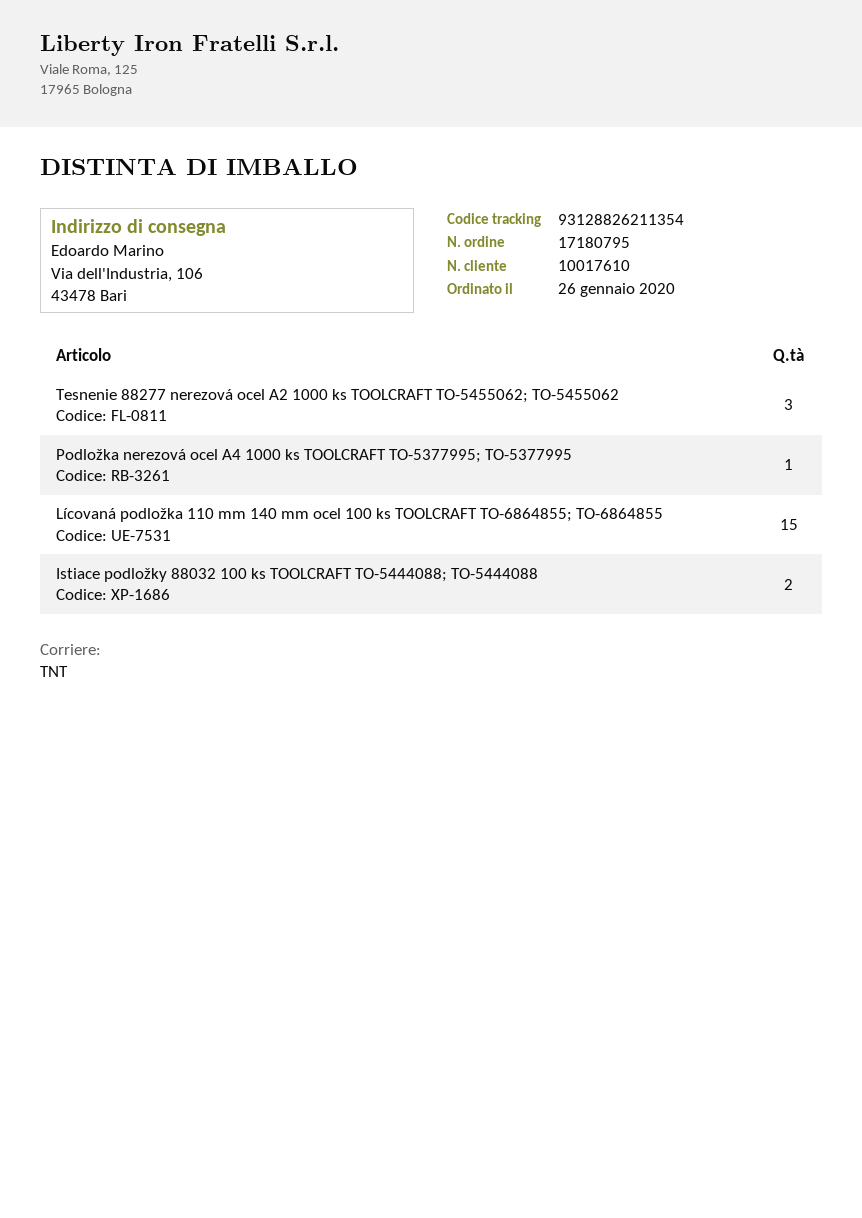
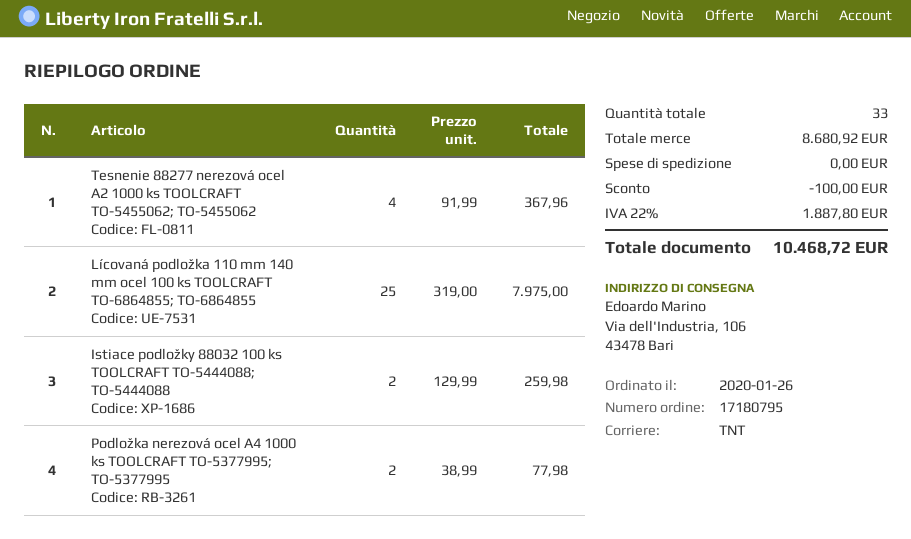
Tesnenie 88277 nerezová ocel A2 1000 ks TOOLCRAFT TO-5455062; TO-5455062: 3 -> 4
Podložka nerezová ocel A4 1000 ks TOOLCRAFT TO-5377995; TO-5377995: 1 -> 2
Lícovaná podložka 110 mm 140 mm ocel 100 ks TOOLCRAFT TO-6864855; TO-6864855: 15 -> 25

